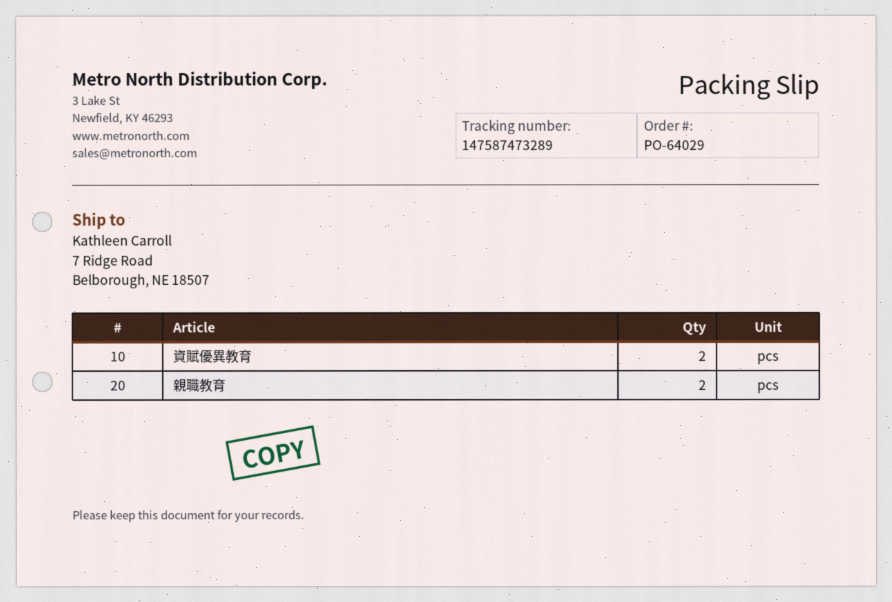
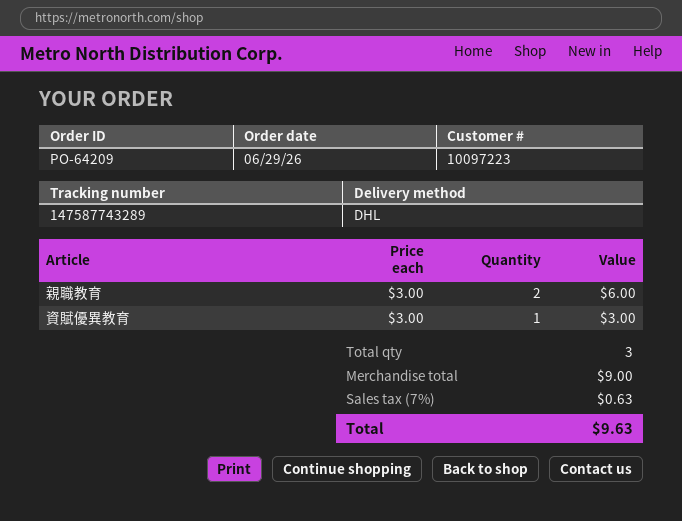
order number: PO-64029 -> PO-64209
tracking number: 147587473289 -> 147587743289
資賦優異教育: 2 -> 1

